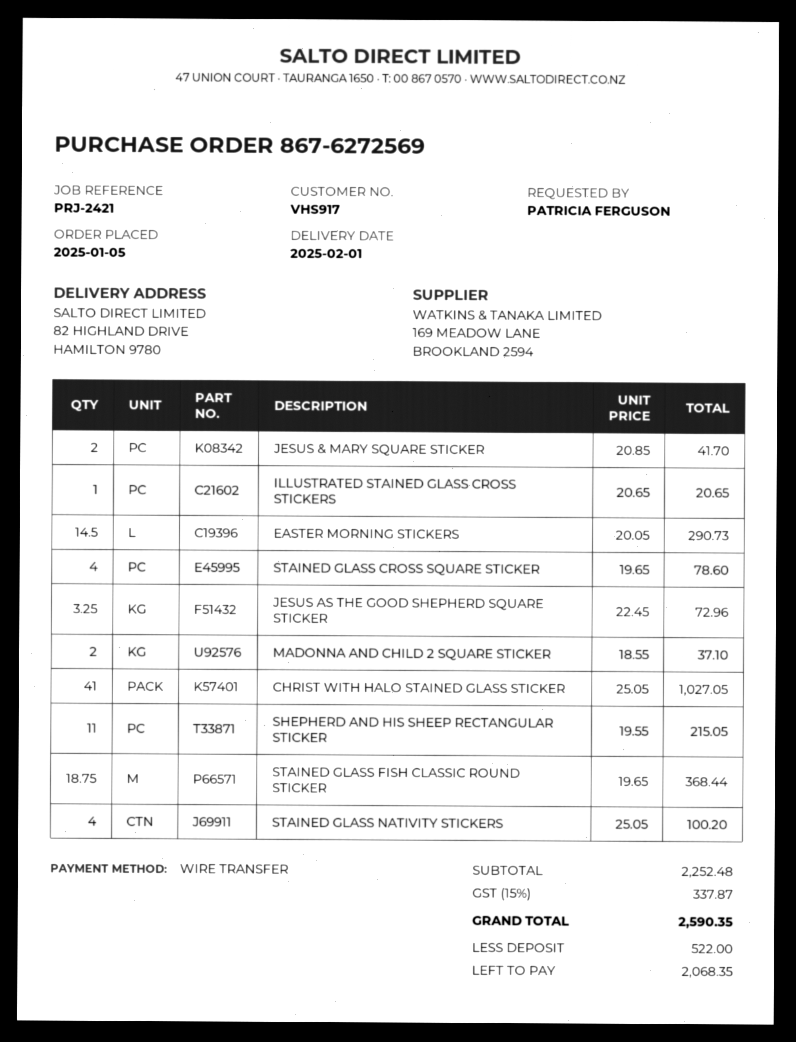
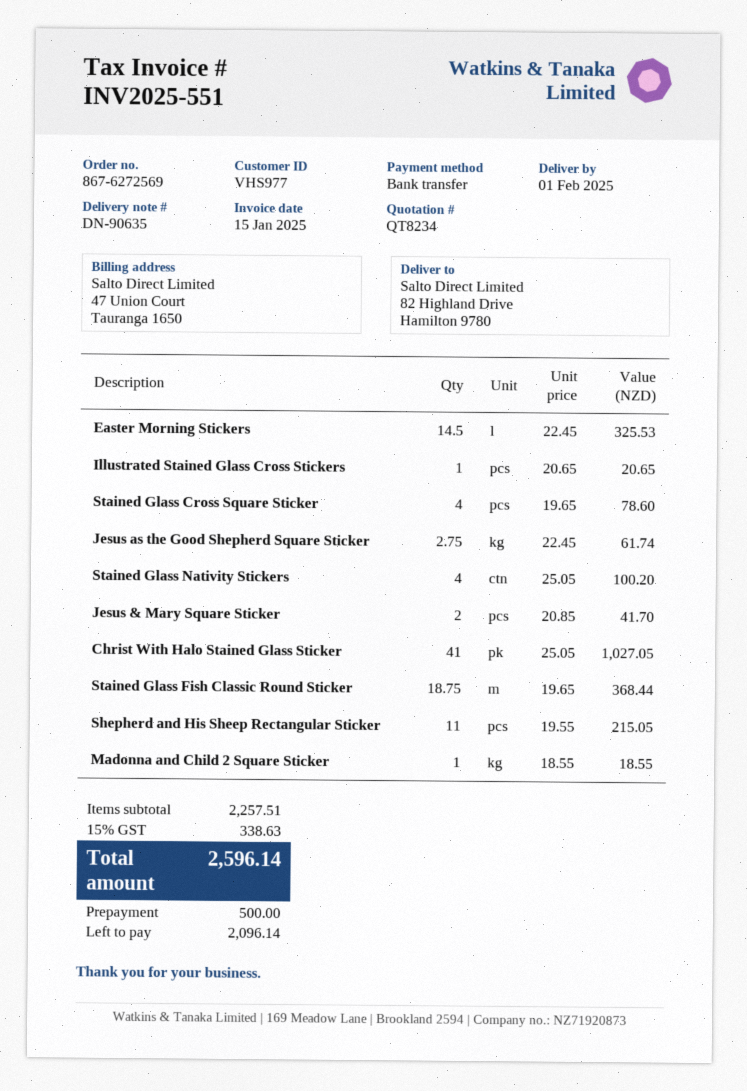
customer number: VHS917 -> VHS977
EASTER MORNING STICKERS: 14.5 x 20.05 = 290.73 -> 14.5 x 22.45 = 325.53
JESUS AS THE GOOD SHEPHERD SQUARE STICKER: 3.25 x 22.45 = 72.96 -> 2.75 x 22.45 = 61.74
MADONNA AND CHILD 2 SQUARE STICKER: 2 x 18.55 = 37.10 -> 1 x 18.55 = 18.55
subtotal: 2252.48 -> 2257.51
tax: 15% = 337.87 -> 15% = 338.63
total: 2590.35 -> 2596.14
deposit: 522.00 -> 500.00
balance: 2068.35 -> 2096.14

